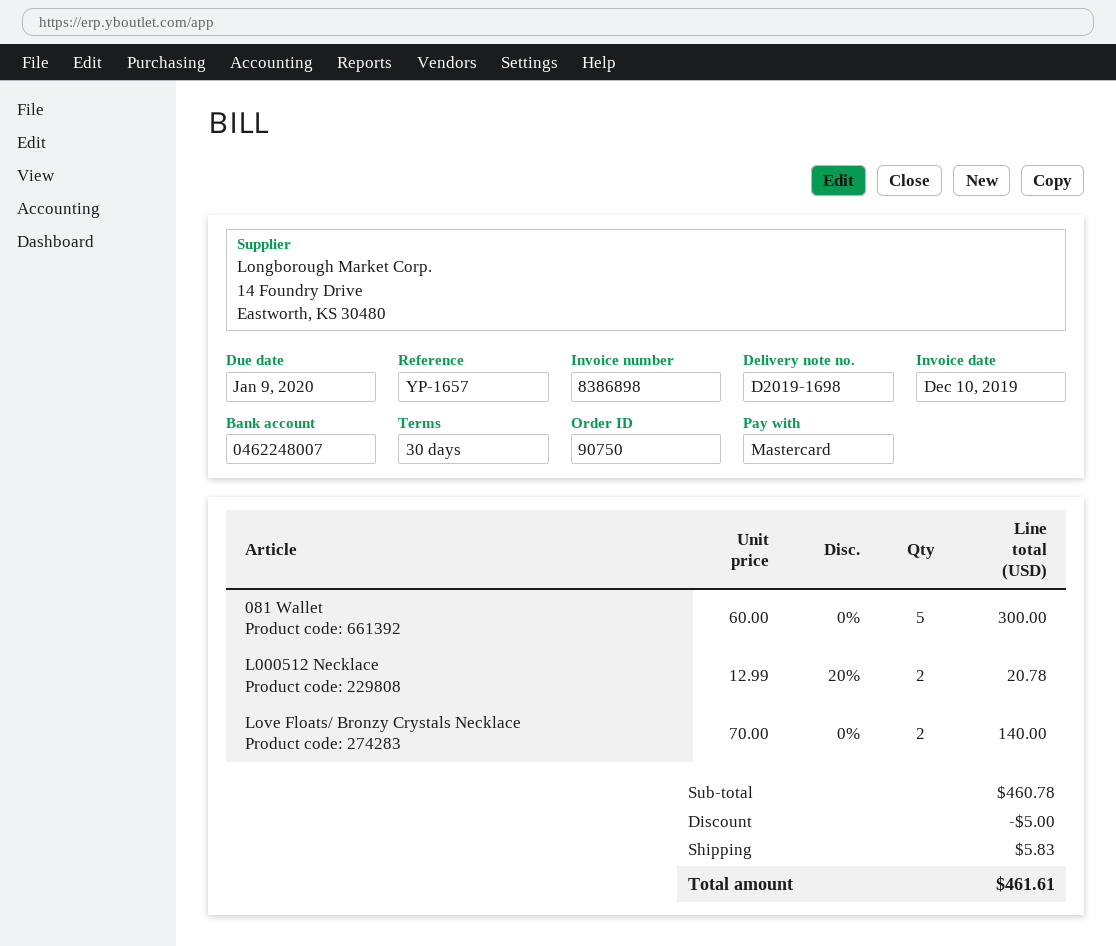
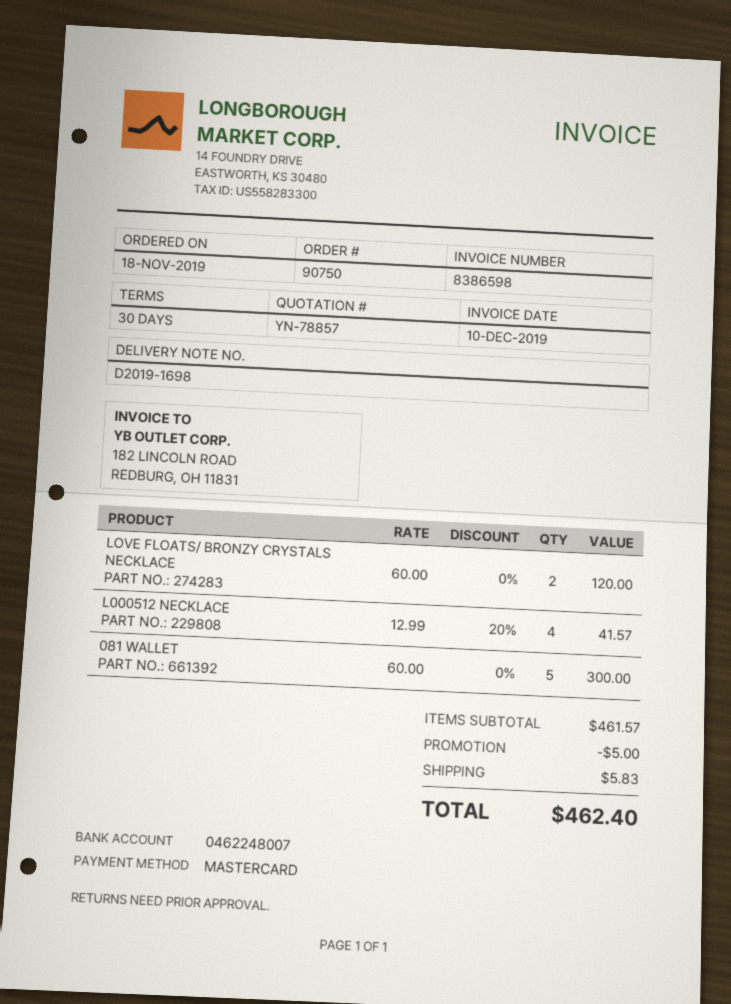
invoice number: 8386898 -> 8386598
L000512 Necklace: 2 x 12.99 - 20% = 20.78 -> 4 x 12.99 - 20% = 41.57
Love Floats/ Bronzy Crystals Necklace: 2 x 70.00 = 140.00 -> 2 x 60.00 = 120.00
subtotal: 460.78 -> 461.57
total: 461.61 -> 462.40

